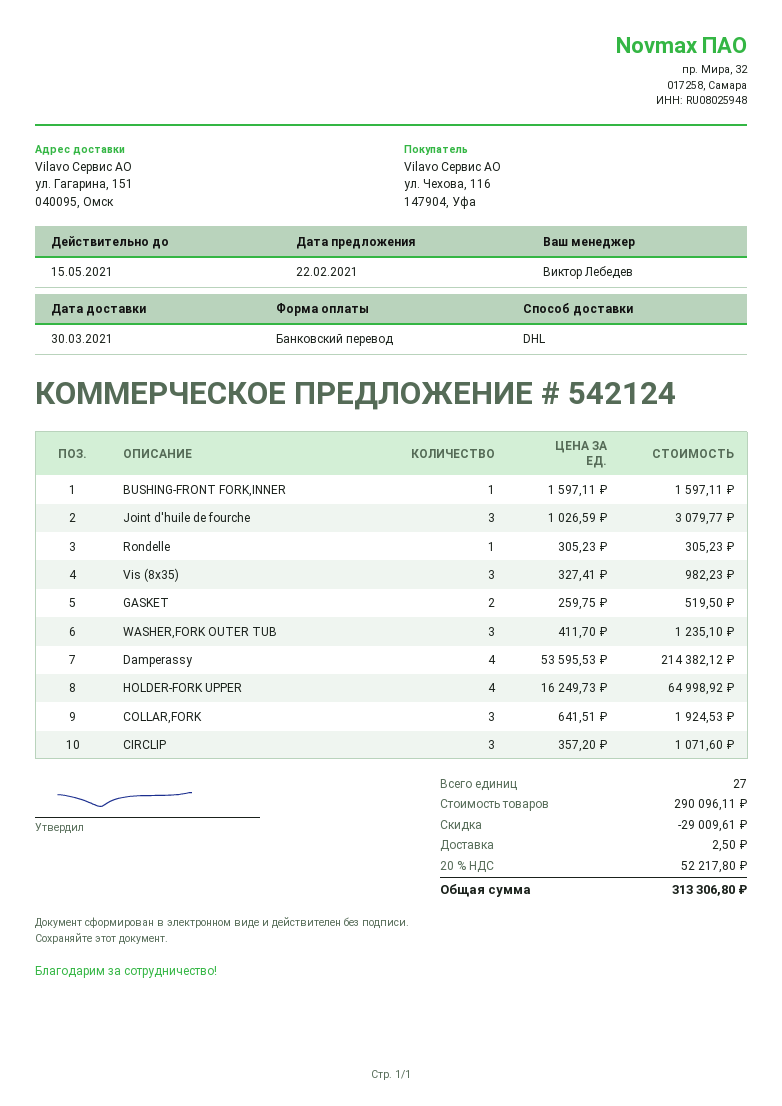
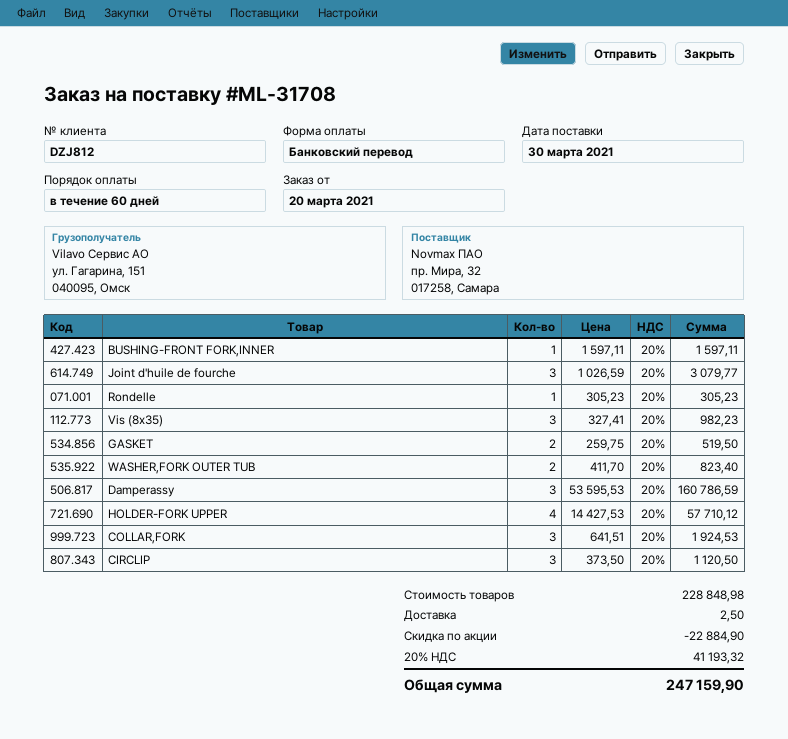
WASHER,FORK OUTER TUB: 3 x 411.70 = 1235.10 -> 2 x 411.70 = 823.40
Damperassy: 4 x 53595.53 = 214382.12 -> 3 x 53595.53 = 160786.59
HOLDER-FORK UPPER: 4 x 16249.73 = 64998.92 -> 4 x 14427.53 = 57710.12
CIRCLIP: 3 x 357.20 = 1071.60 -> 3 x 373.50 = 1120.50
subtotal: 290096.11 -> 228848.98
discount: 29009.61 -> 22884.90
tax: 20% = 52217.80 -> 20% = 41193.32
total: 313306.80 -> 247159.90

